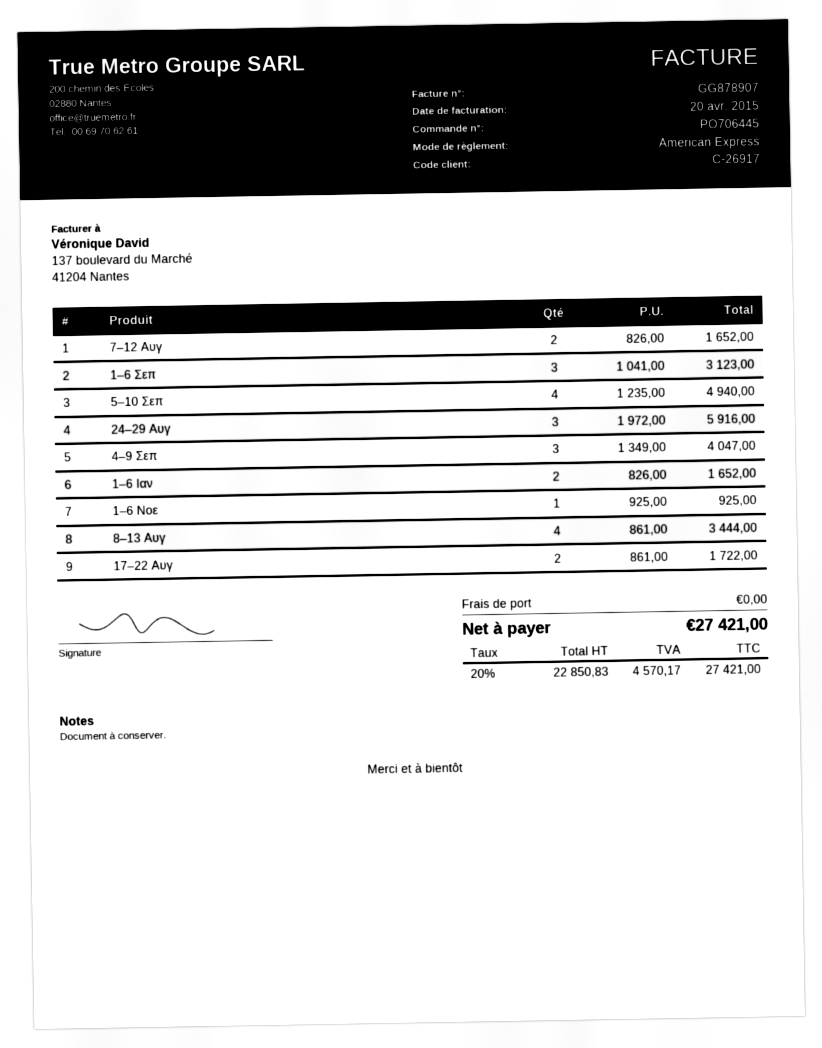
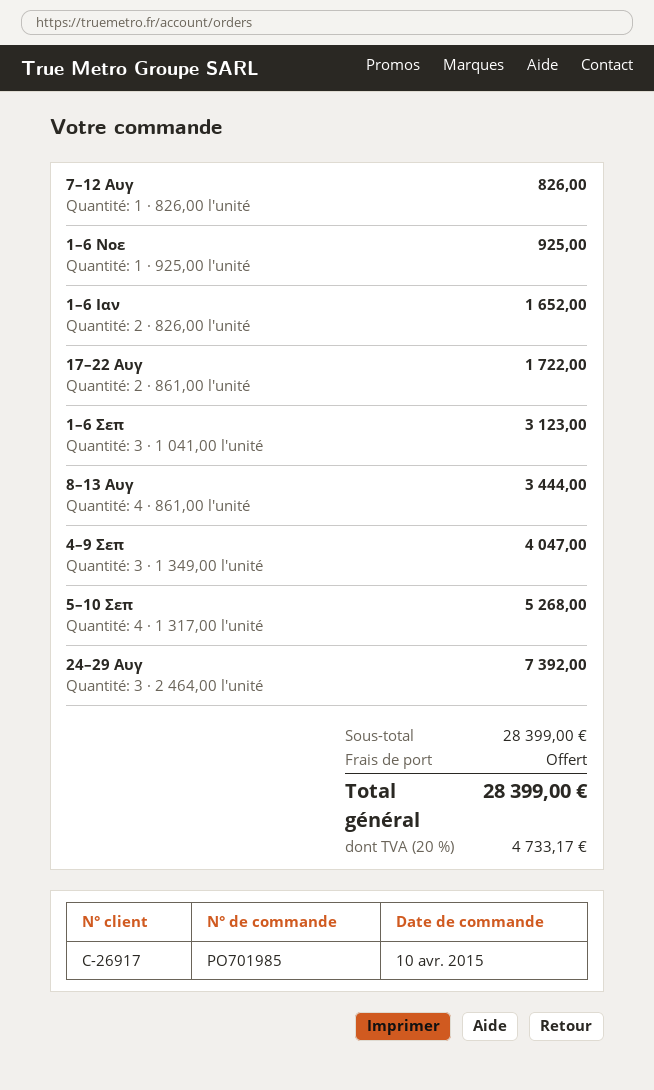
order number: PO706445 -> PO701985
7–12 Αυγ: 2 x 826.00 = 1652.00 -> 1 x 826.00 = 826.00
5–10 Σεπ: 4 x 1235.00 = 4940.00 -> 4 x 1317.00 = 5268.00
24–29 Αυγ: 3 x 1972.00 = 5916.00 -> 3 x 2464.00 = 7392.00
tax: 20% = 4570.17 -> 20% = 4733.17
total: 27421.00 -> 28399.00

